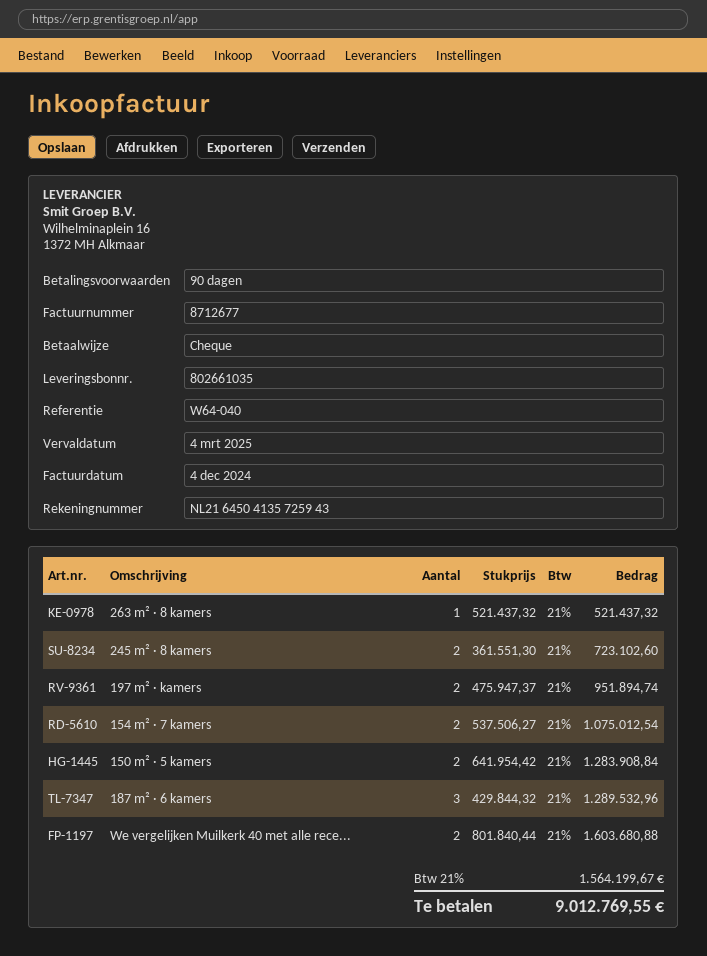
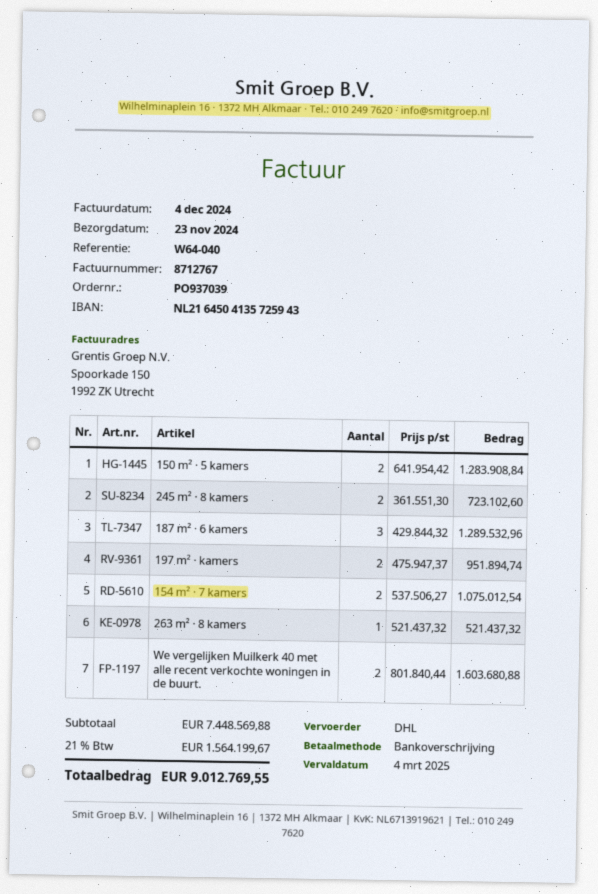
invoice number: 8712677 -> 8712767
payment method: cheque -> bank transfer

